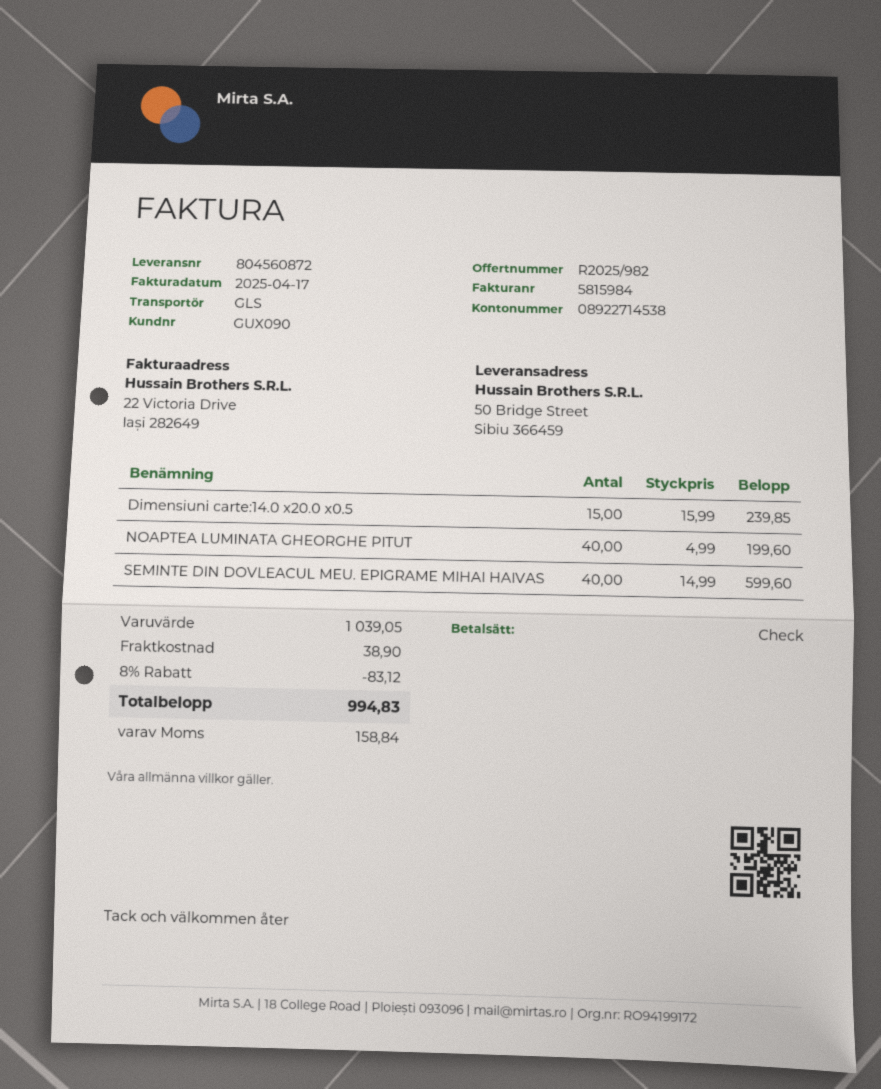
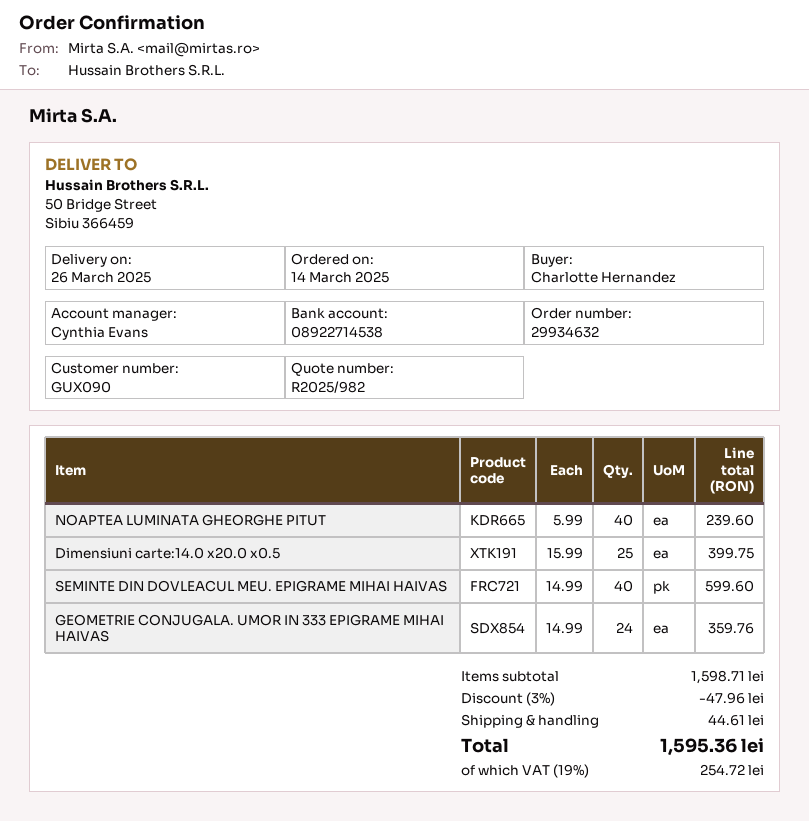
Dimensiuni carte:14.0 x20.0 x0.5: 15 x 15.99 = 239.85 -> 25 x 15.99 = 399.75
NOAPTEA LUMINATA GHEORGHE PITUT: 40 x 4.99 = 199.60 -> 40 x 5.99 = 239.60
GEOMETRIE CONJUGALA. UMOR IN 333 EPIGRAME MIHAI HAIVAS: none -> 24 x 14.99 = 359.76
subtotal: 1039.05 -> 1598.71
discount: 8% = 83.12 -> 3% = 47.96
shipping: 38.90 -> 44.61
tax: 158.84 -> 254.72
total: 994.83 -> 1595.36

